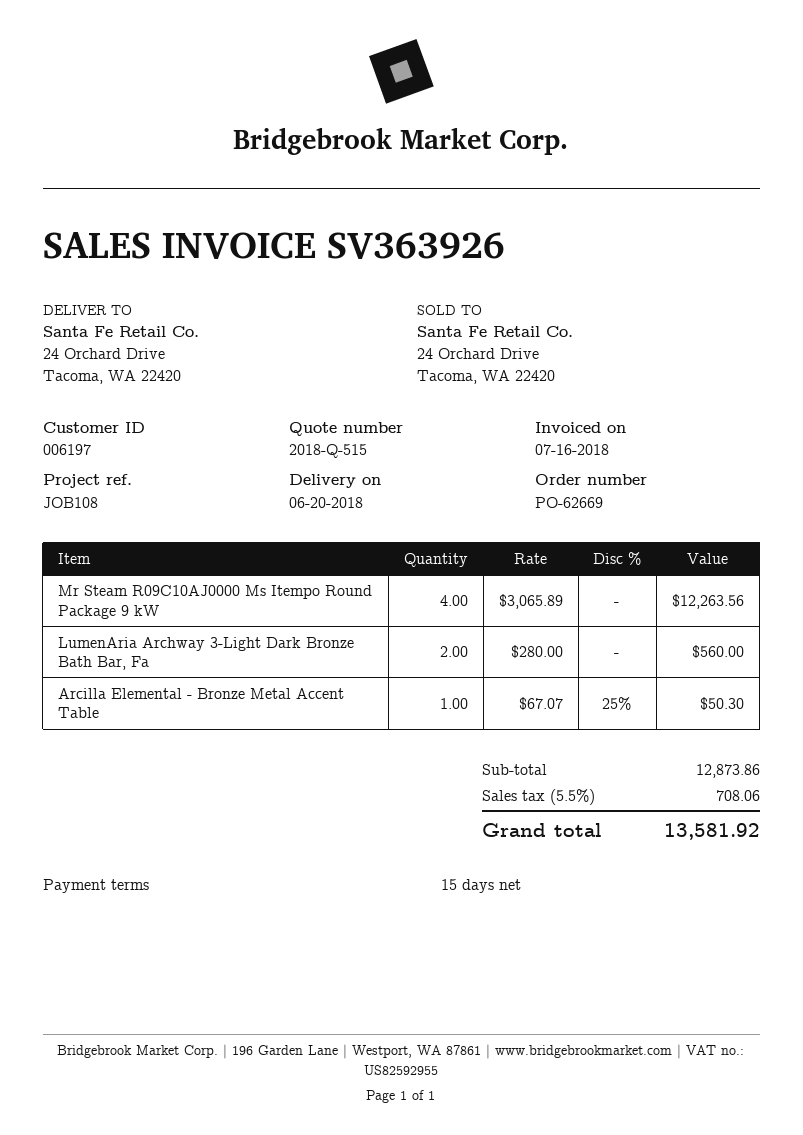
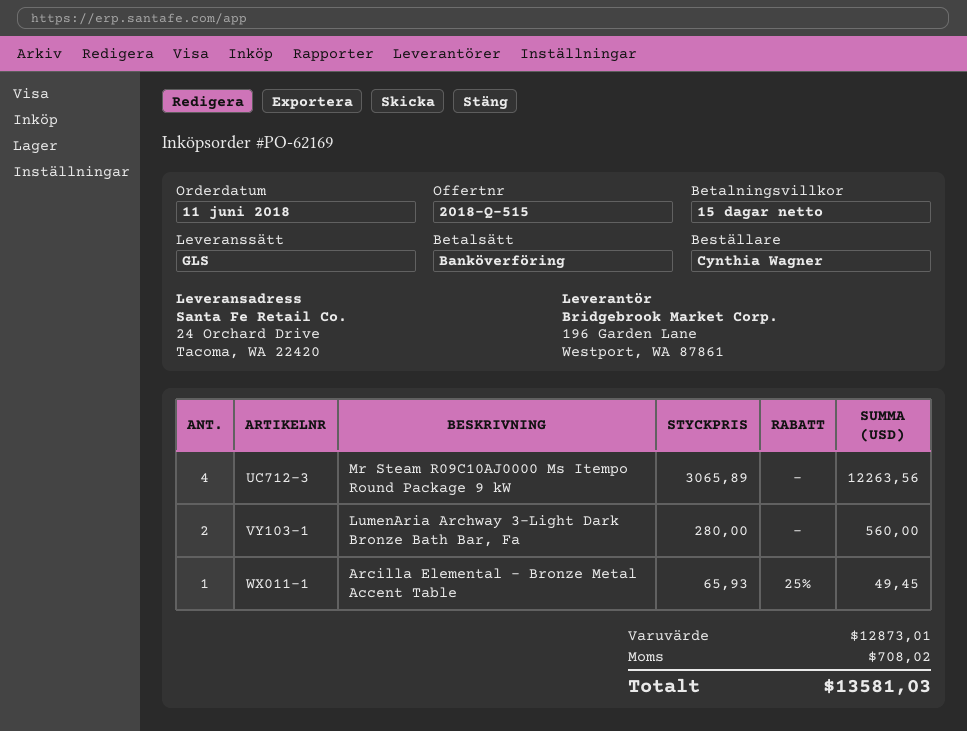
order number: PO-62669 -> PO-62169
Arcilla Elemental - Bronze Metal Accent Table: 1 x 67.07 - 25% = 50.30 -> 1 x 65.93 - 25% = 49.45
subtotal: 12873.86 -> 12873.01
tax: 708.06 -> 708.02
total: 13581.92 -> 13581.03

